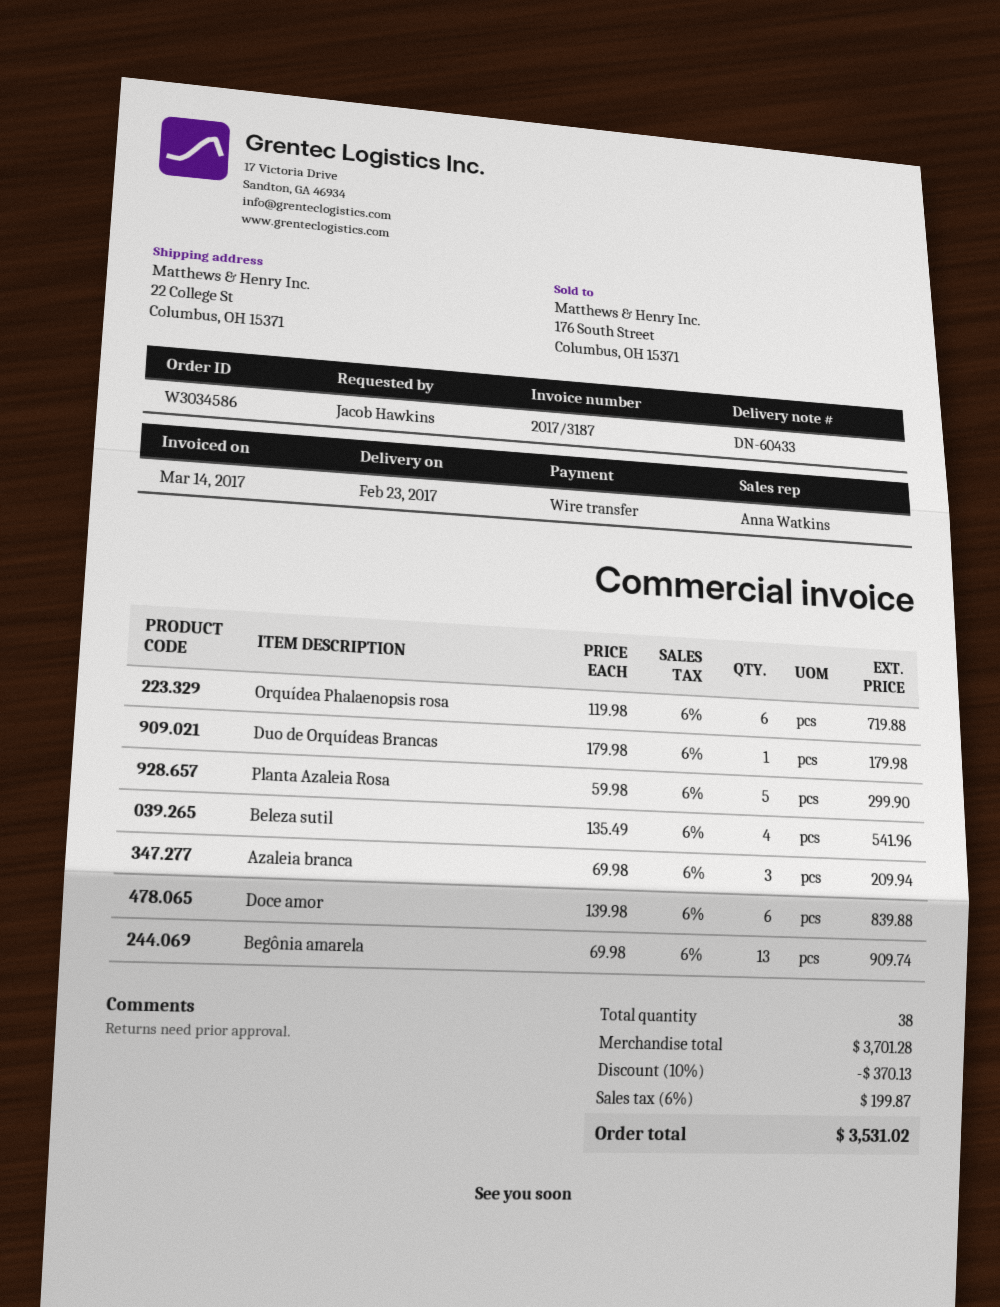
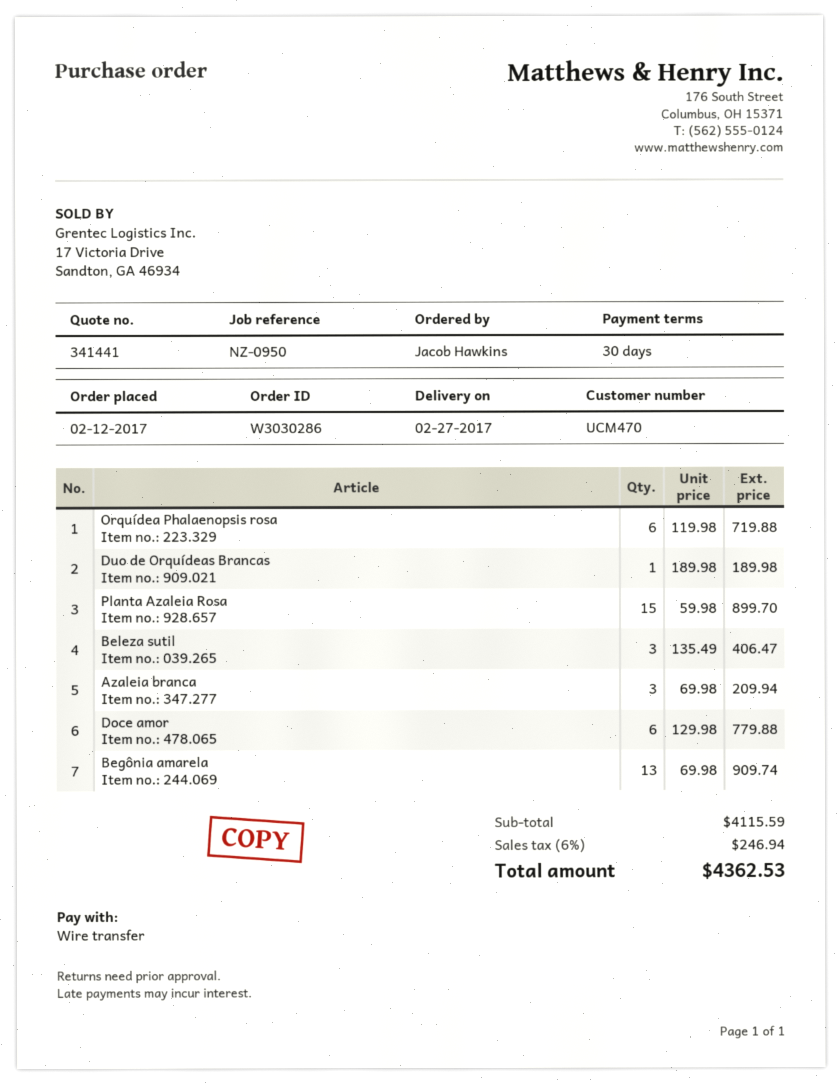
order number: W3034586 -> W3030286
delivery date: 2017-02-23 -> 2017-02-27
Duo de Orquídeas Brancas: 1 x 179.98 = 179.98 -> 1 x 189.98 = 189.98
Planta Azaleia Rosa: 5 x 59.98 = 299.90 -> 15 x 59.98 = 899.70
Beleza sutil: 4 x 135.49 = 541.96 -> 3 x 135.49 = 406.47
Doce amor: 6 x 139.98 = 839.88 -> 6 x 129.98 = 779.88
subtotal: 3701.28 -> 4115.59
discount: 10% = 370.13 -> none
tax: 6% = 199.87 -> 6% = 246.94
total: 3531.02 -> 4362.53

